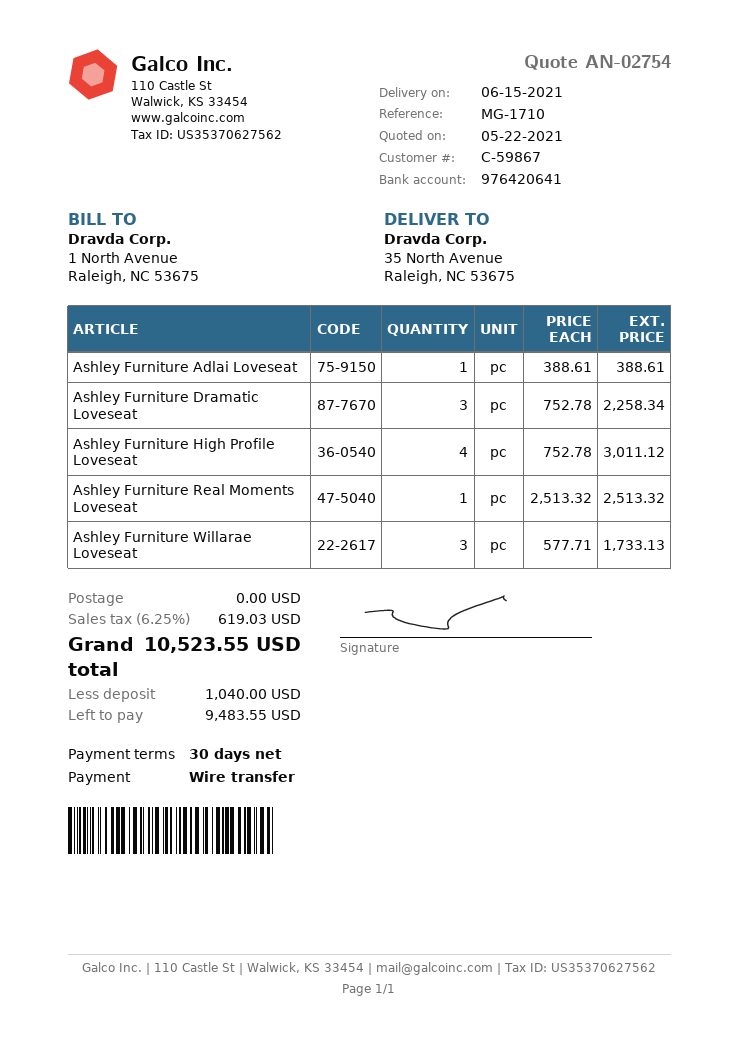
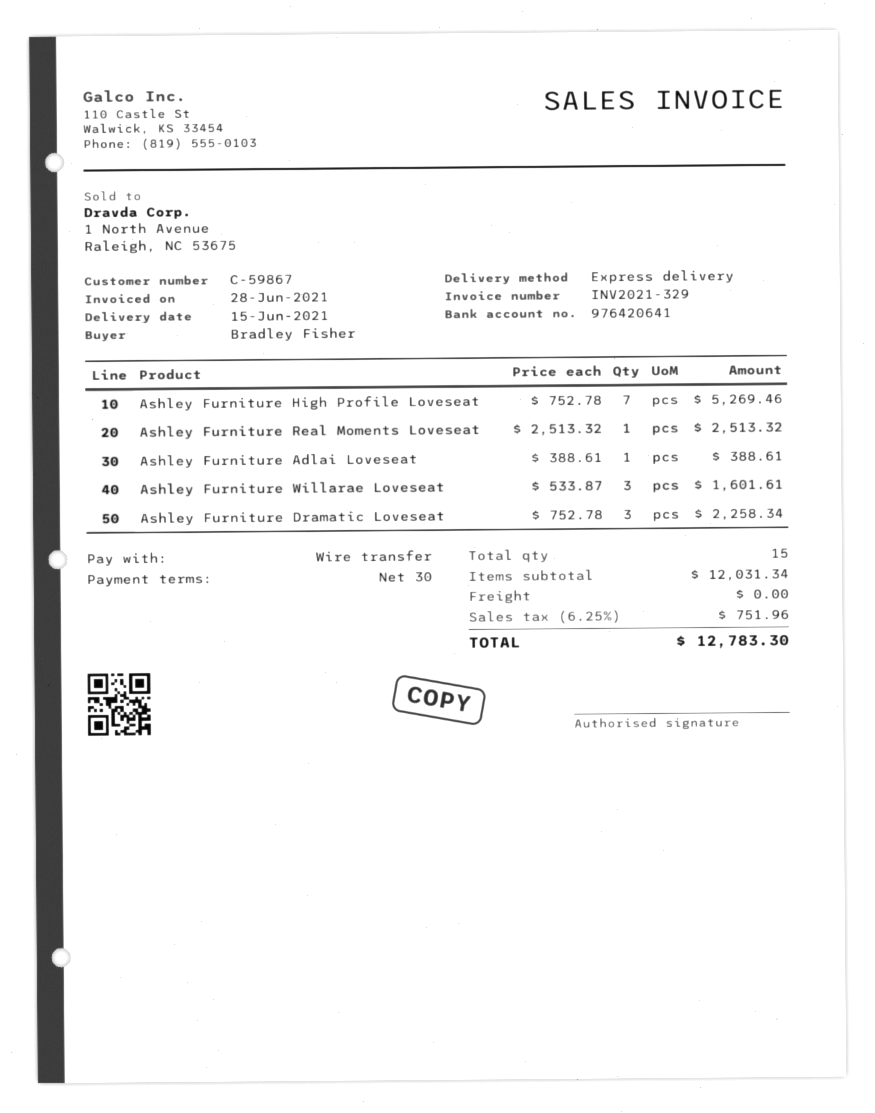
Ashley Furniture High Profile Loveseat: 4 x 752.78 = 3011.12 -> 7 x 752.78 = 5269.46
Ashley Furniture Willarae Loveseat: 3 x 577.71 = 1733.13 -> 3 x 533.87 = 1601.61
tax: 6.25% = 619.03 -> 6.25% = 751.96
total: 10523.55 -> 12783.30

